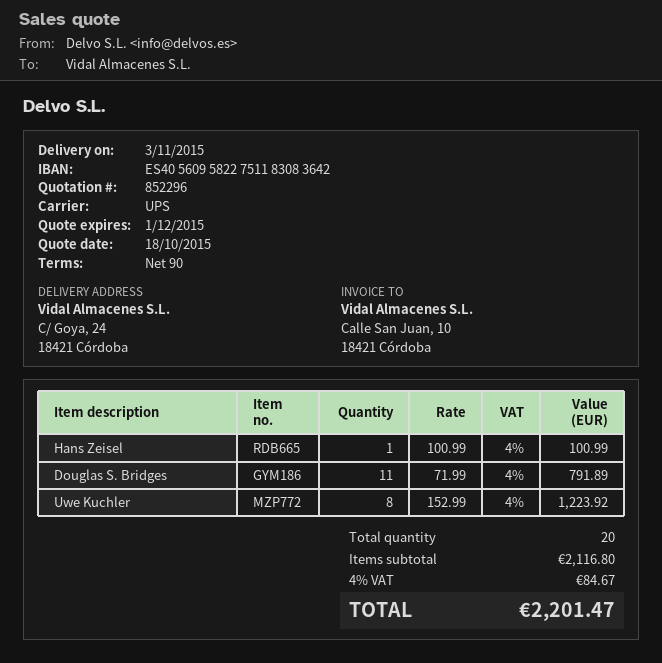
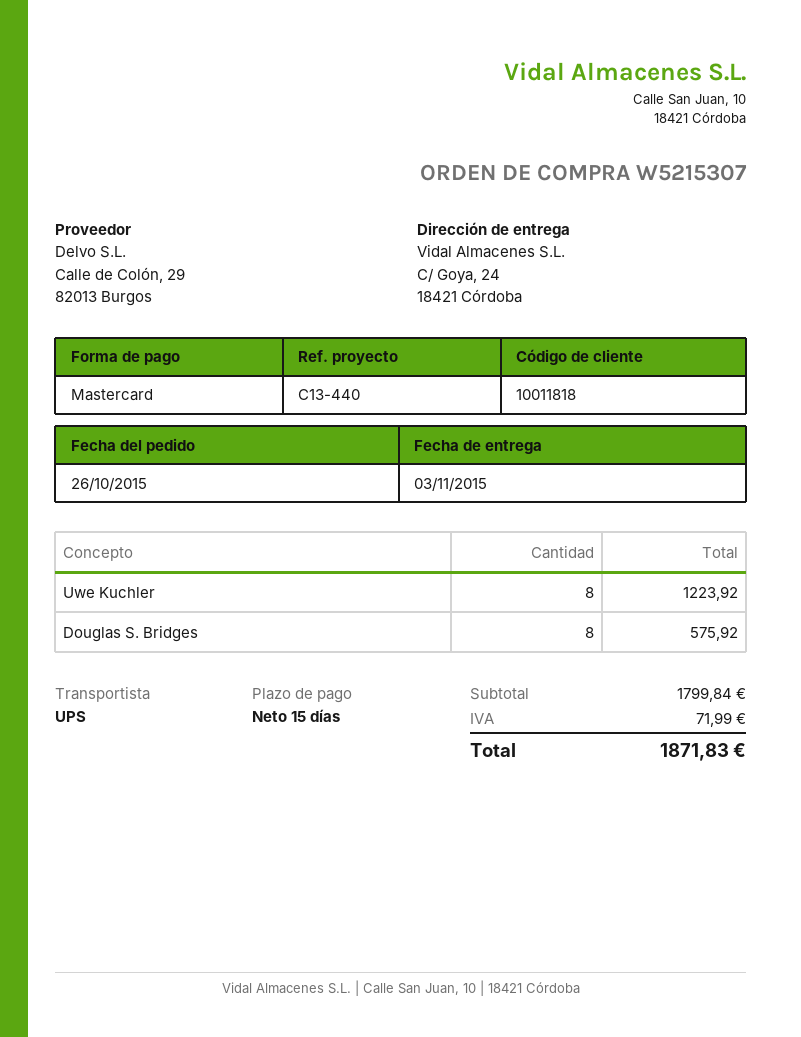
payment terms: 90 days -> 15 days
Hans Zeisel: 1 for 100.99 -> none
Douglas S. Bridges: 11 for 791.89 -> 8 for 575.92
subtotal: 2116.80 -> 1799.84
tax: 84.67 -> 71.99
total: 2201.47 -> 1871.83

